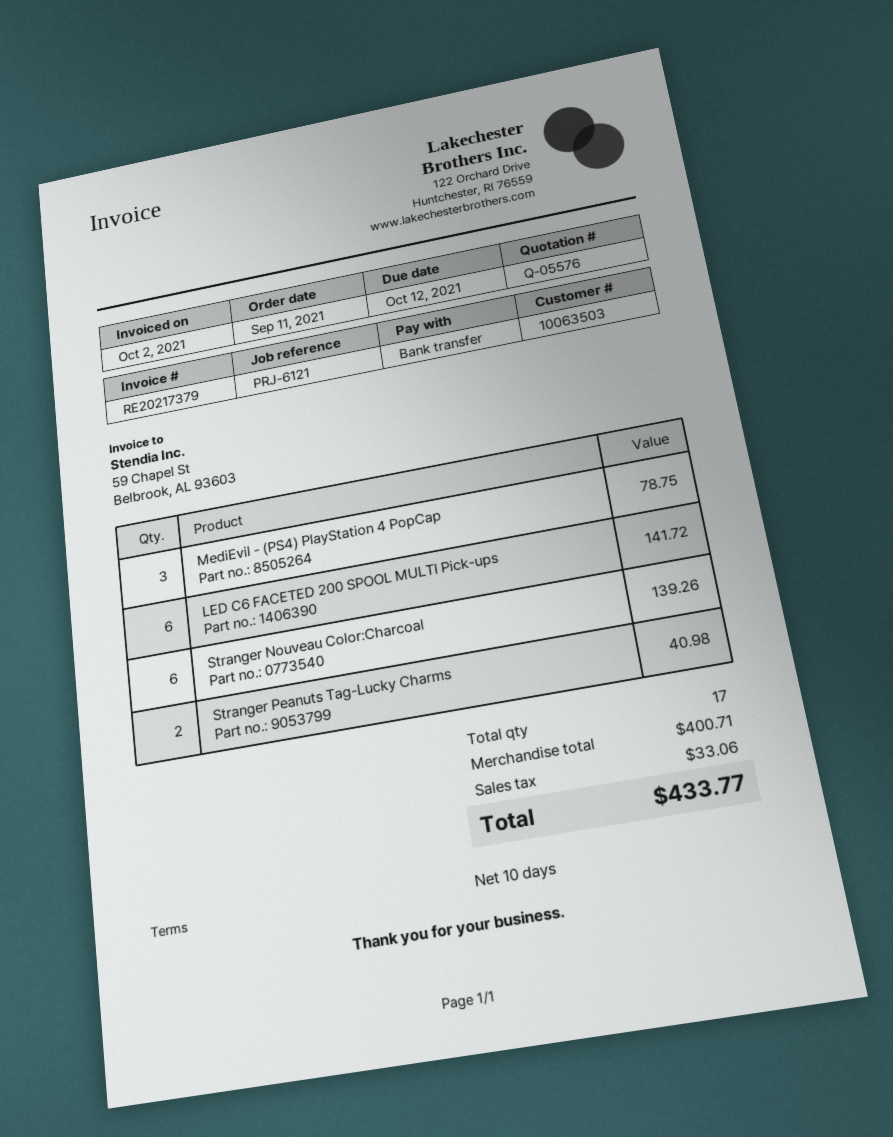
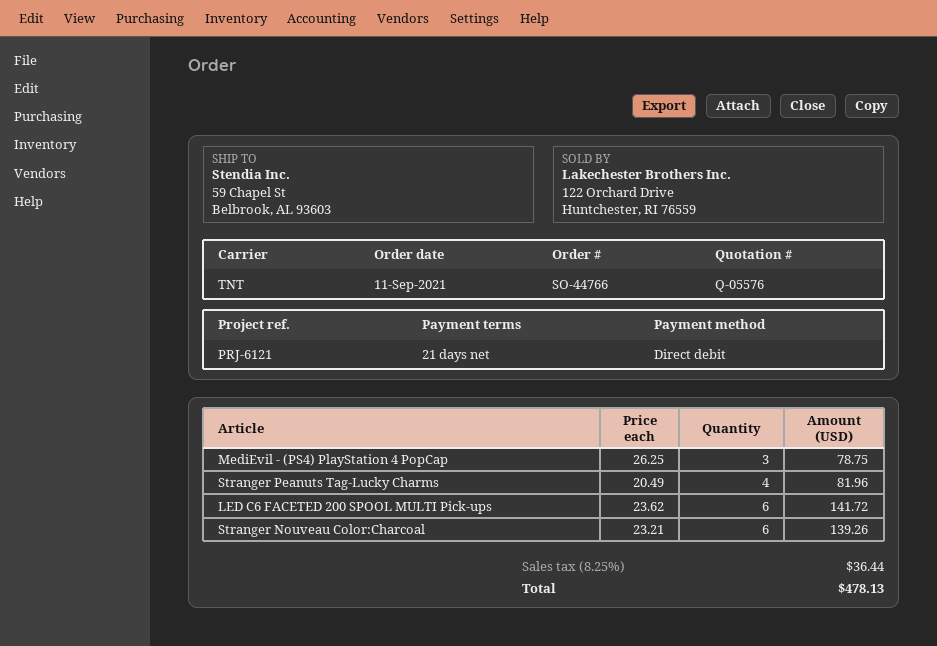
payment terms: 10 days -> 21 days
payment method: bank transfer -> direct debit
Stranger Peanuts Tag-Lucky Charms: 2 for 40.98 -> 4 for 81.96
tax: 33.06 -> 36.44
total: 433.77 -> 478.13

